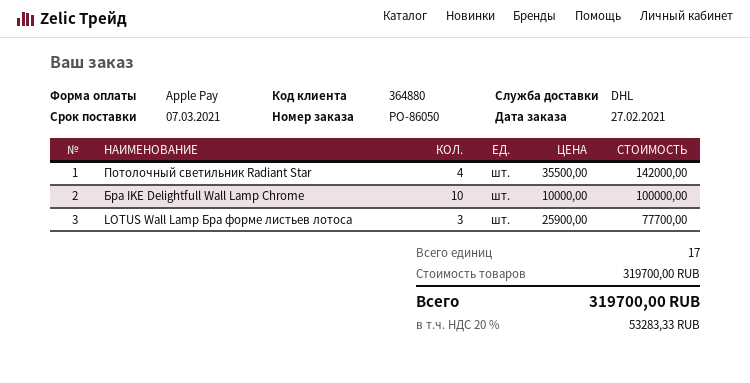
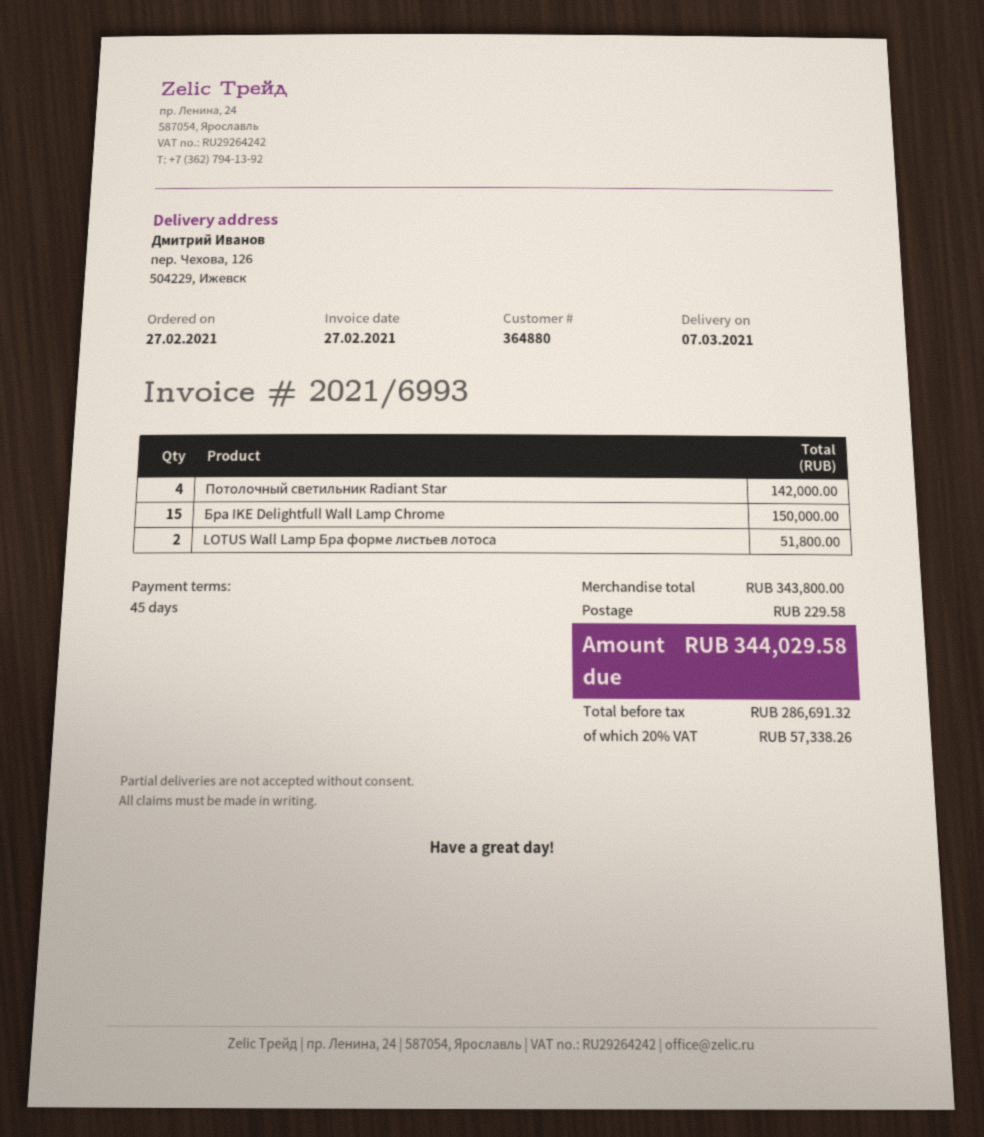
Бра IKE Delightfull Wall Lamp Chrome: 10 for 100000.00 -> 15 for 150000.00
LOTUS Wall Lamp Бра форме листьев лотоса: 3 for 77700.00 -> 2 for 51800.00
subtotal: 319700.00 -> 343800.00
shipping: none -> 229.58
tax: 20% = 53283.33 -> 20% = 57338.26
total: 319700.00 -> 344029.58

